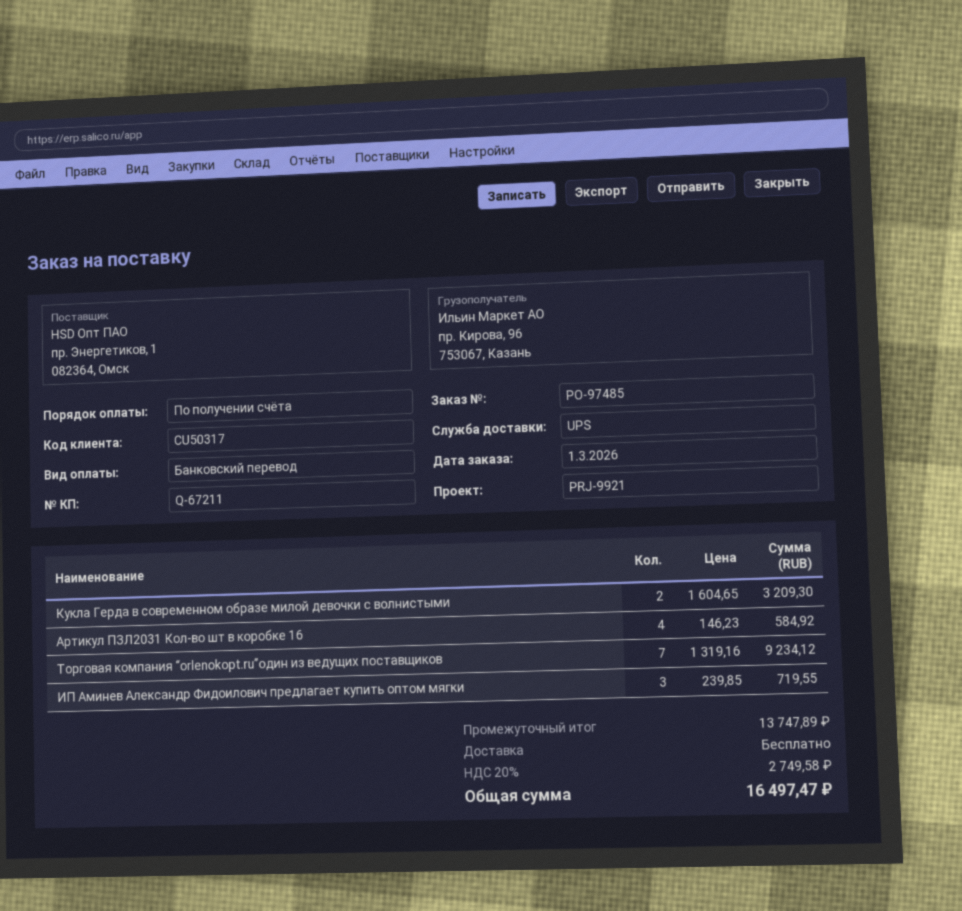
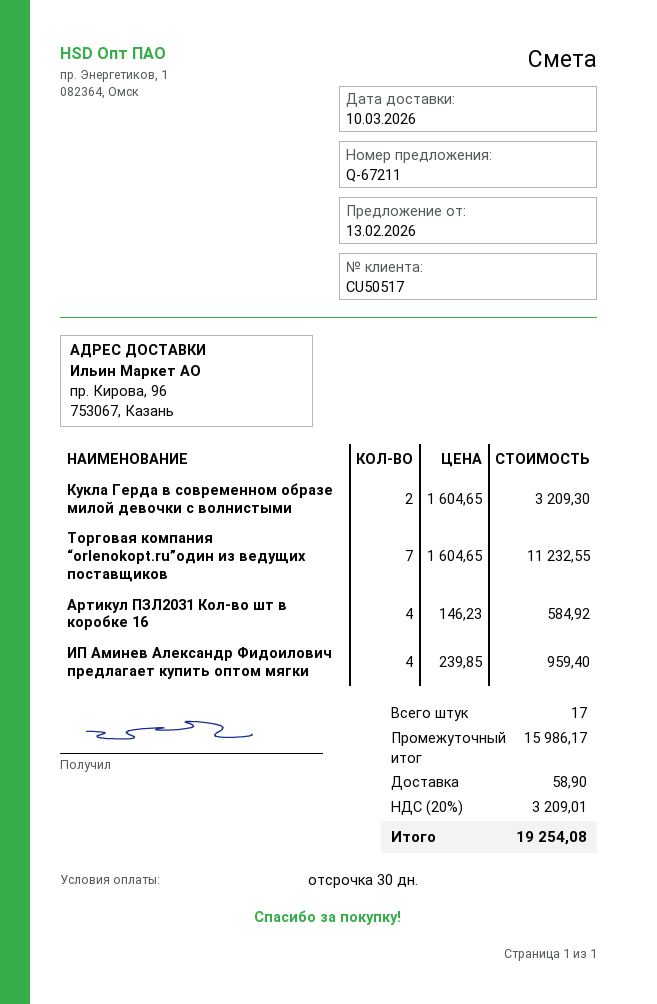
payment terms: on receipt -> 30 days
customer number: CU50317 -> CU50517
Торговая компания “orlenokopt.ru”один из ведущих поставщиков: 7 x 1319.16 = 9234.12 -> 7 x 1604.65 = 11232.55
ИП Аминев Александр Фидоилович предлагает купить оптом мягки: 3 x 239.85 = 719.55 -> 4 x 239.85 = 959.40
subtotal: 13747.89 -> 15986.17
shipping: 0.00 -> 58.90
tax: 20% = 2749.58 -> 20% = 3209.01
total: 16497.47 -> 19254.08

